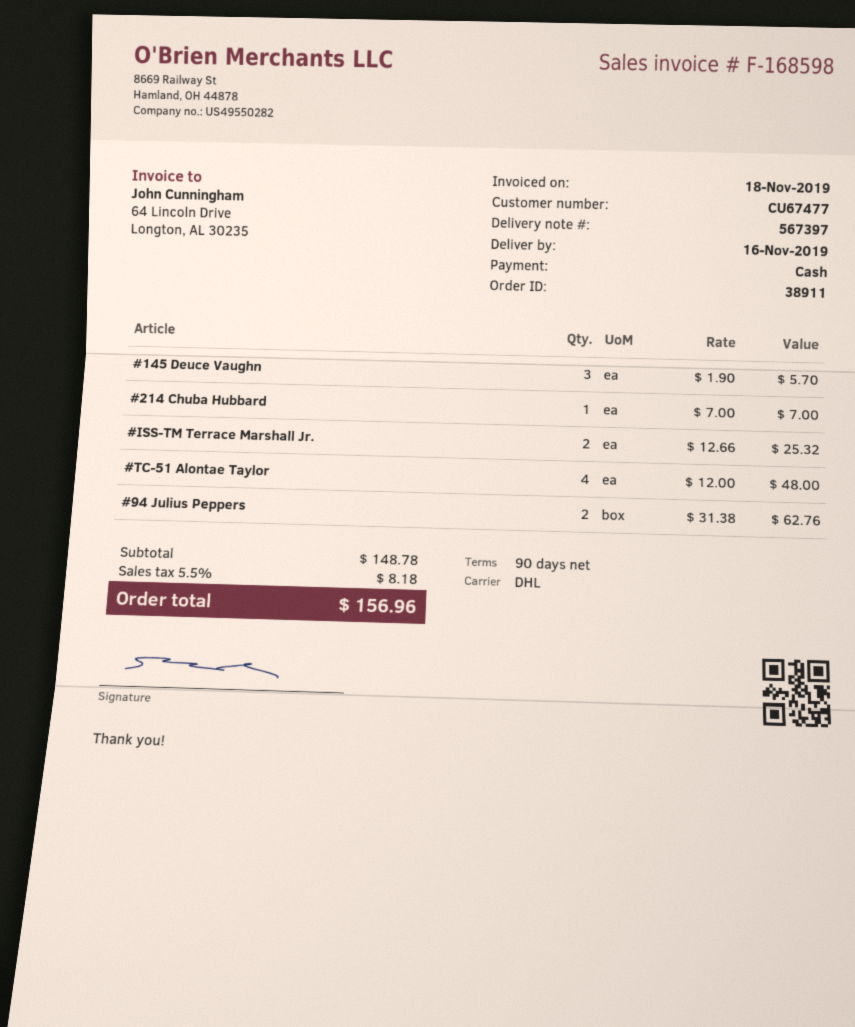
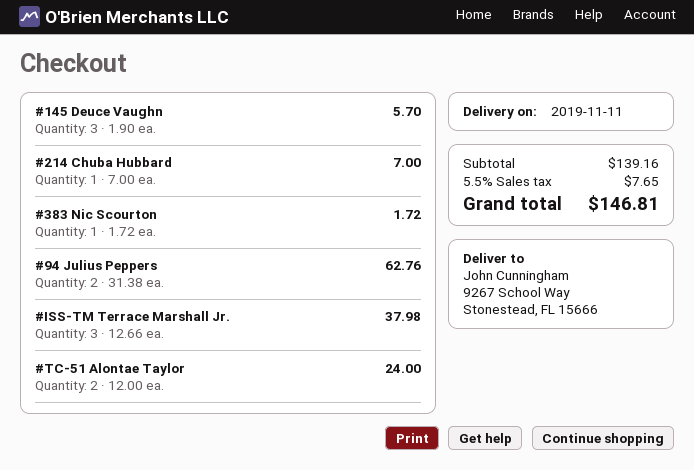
delivery date: 2019-11-16 -> 2019-11-11
#ISS-TM Terrace Marshall Jr.: 2 x 12.66 = 25.32 -> 3 x 12.66 = 37.98
#TC-51 Alontae Taylor: 4 x 12.00 = 48.00 -> 2 x 12.00 = 24.00
#383 Nic Scourton: none -> 1 x 1.72 = 1.72
subtotal: 148.78 -> 139.16
tax: 5.5% = 8.18 -> 5.5% = 7.65
total: 156.96 -> 146.81

